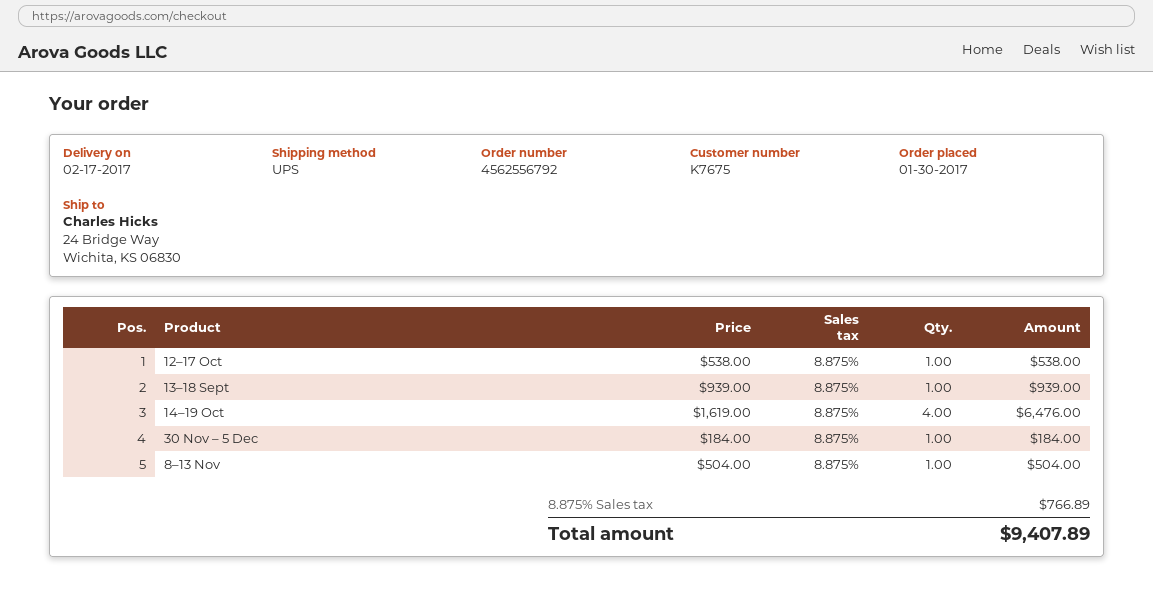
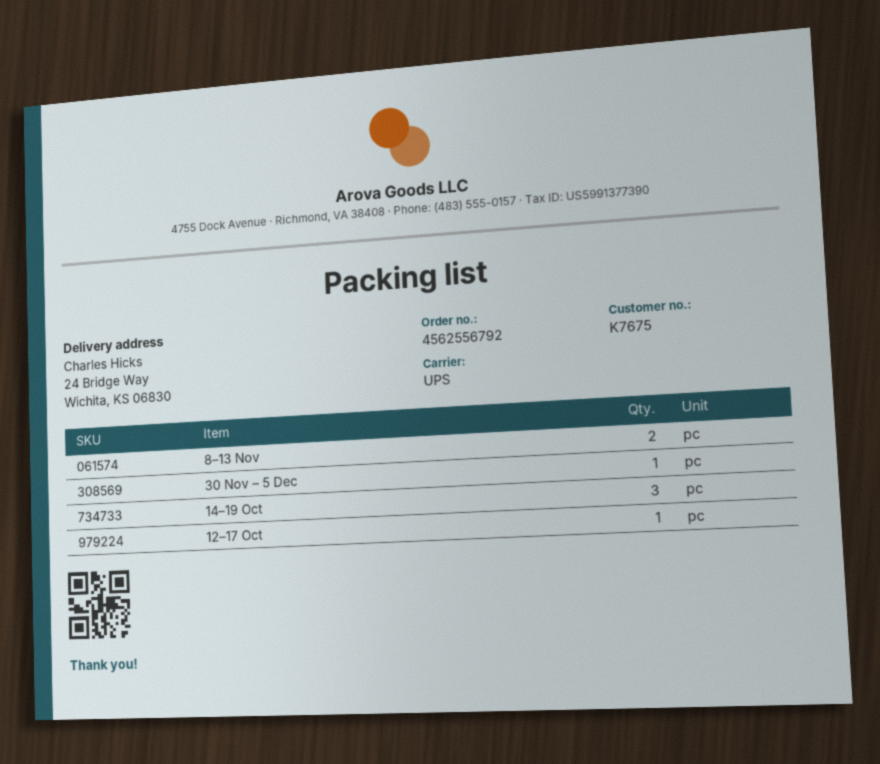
13–18 Sept: 1 -> none
14–19 Oct: 4 -> 3
8–13 Nov: 1 -> 2

